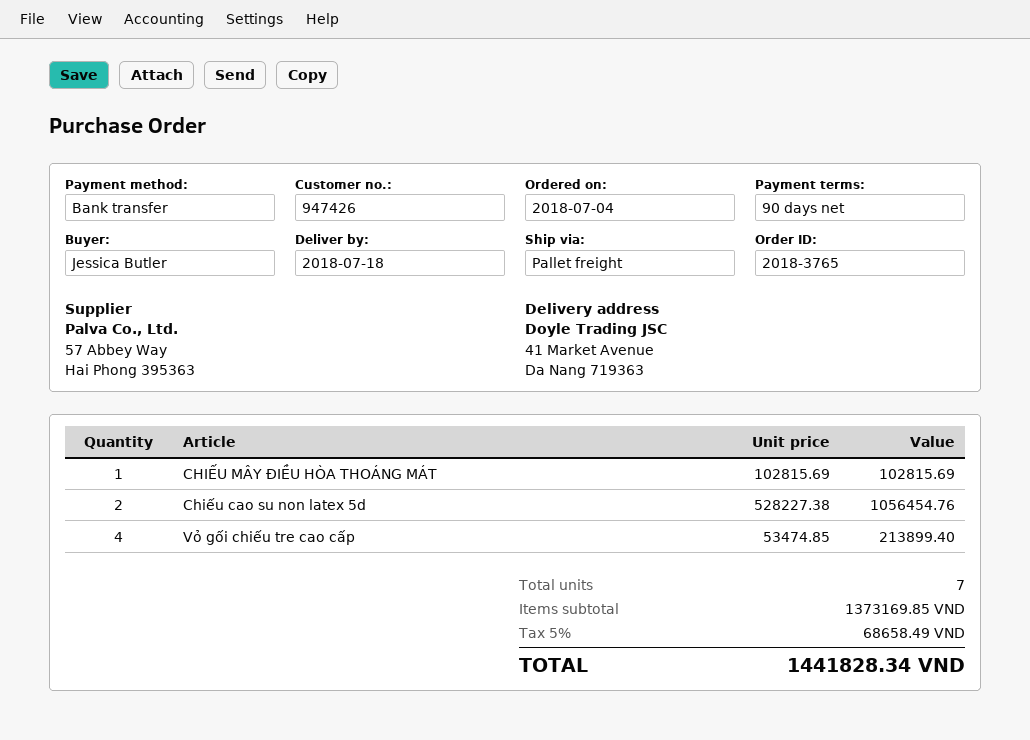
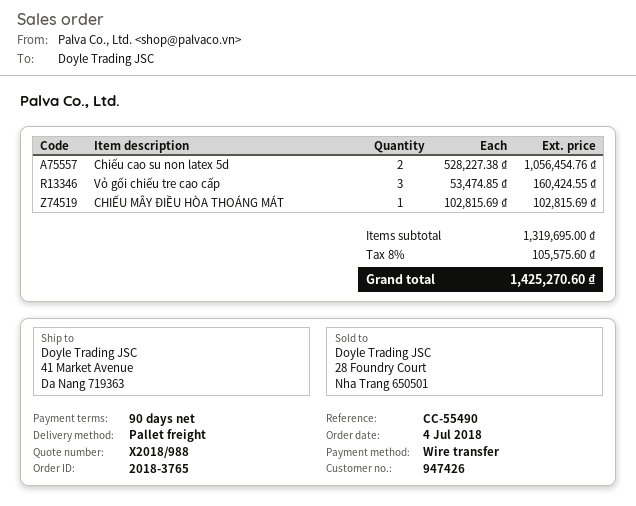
Vỏ gối chiếu tre cao cấp: 4 x 53474.85 = 213899.40 -> 3 x 53474.85 = 160424.55
subtotal: 1373169.85 -> 1319695.00
tax: 5% = 68658.49 -> 8% = 105575.60
total: 1441828.34 -> 1425270.60

